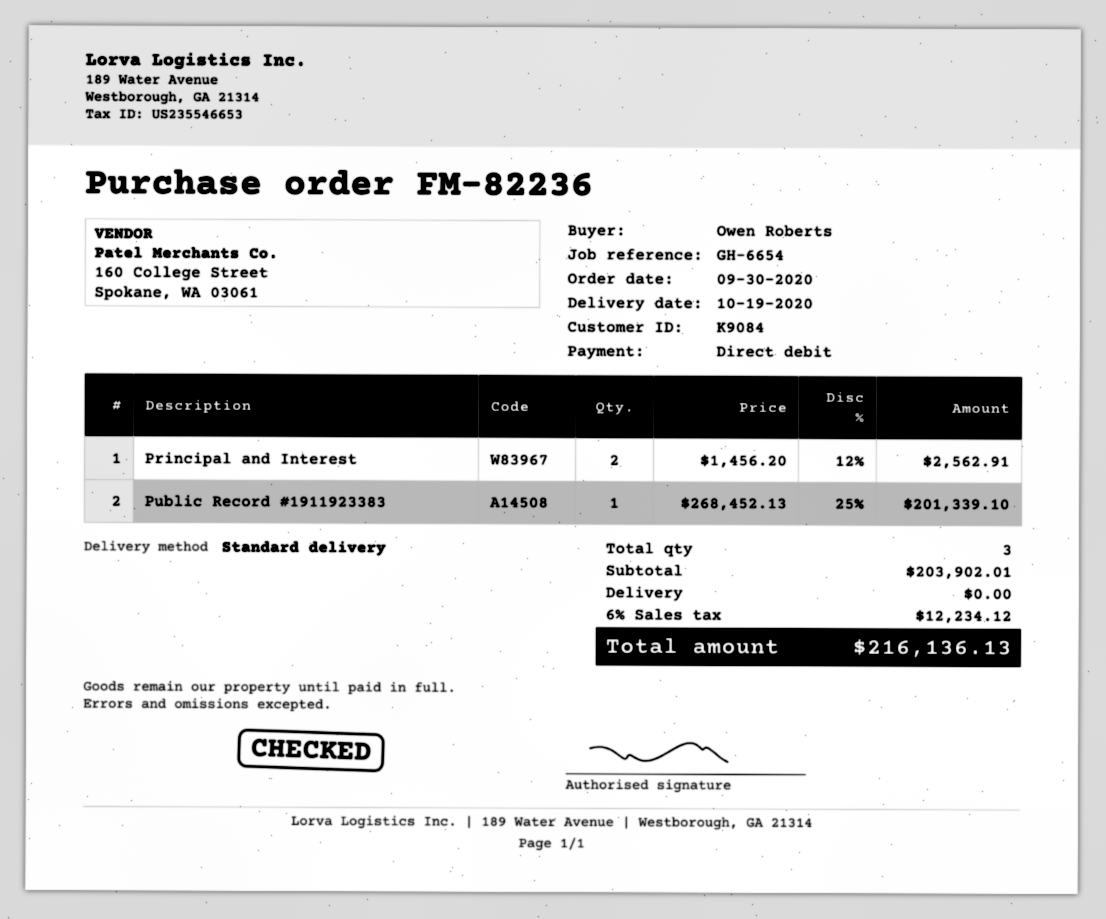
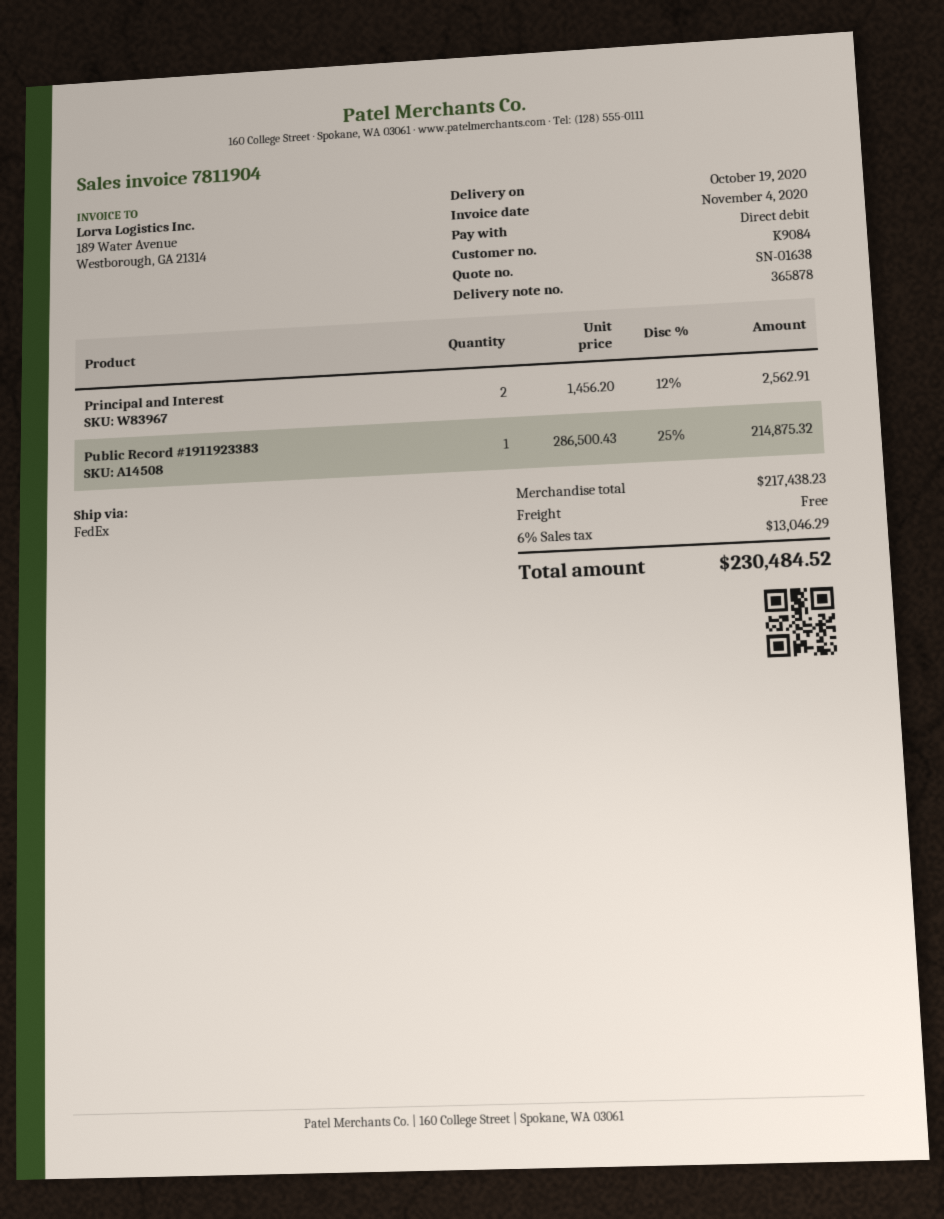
shipping method: standard -> FedEx
Public Record #1911923383: 1 x 268452.13 - 25% = 201339.10 -> 1 x 286500.43 - 25% = 214875.32
subtotal: 203902.01 -> 217438.23
tax: 6% = 12234.12 -> 6% = 13046.29
total: 216136.13 -> 230484.52

